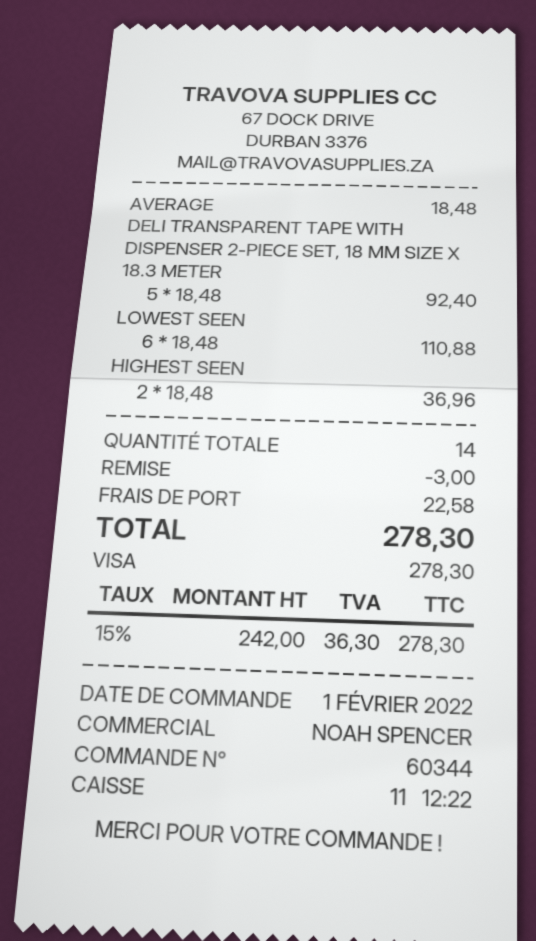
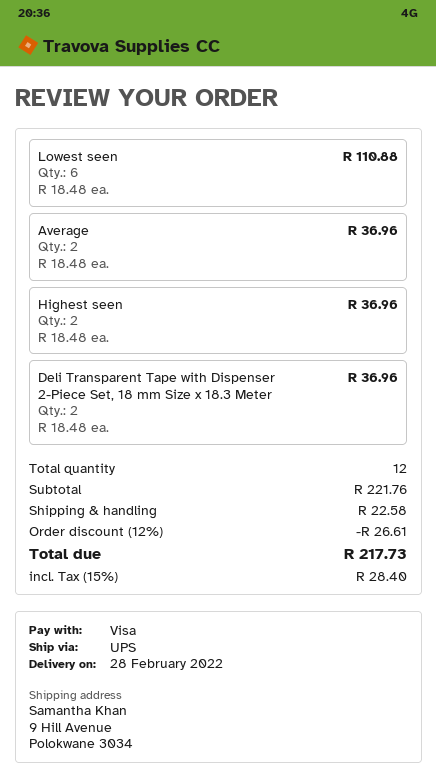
AVERAGE: 1 x 18.48 = 18.48 -> 2 x 18.48 = 36.96
DELI TRANSPARENT TAPE WITH DISPENSER 2-PIECE SET, 18 MM SIZE X 18.3 METER: 5 x 18.48 = 92.40 -> 2 x 18.48 = 36.96
total quantity: 14 -> 12
discount: 3.00 -> 26.61
tax: 15% = 36.30 -> 15% = 28.40
total: 278.30 -> 217.73

